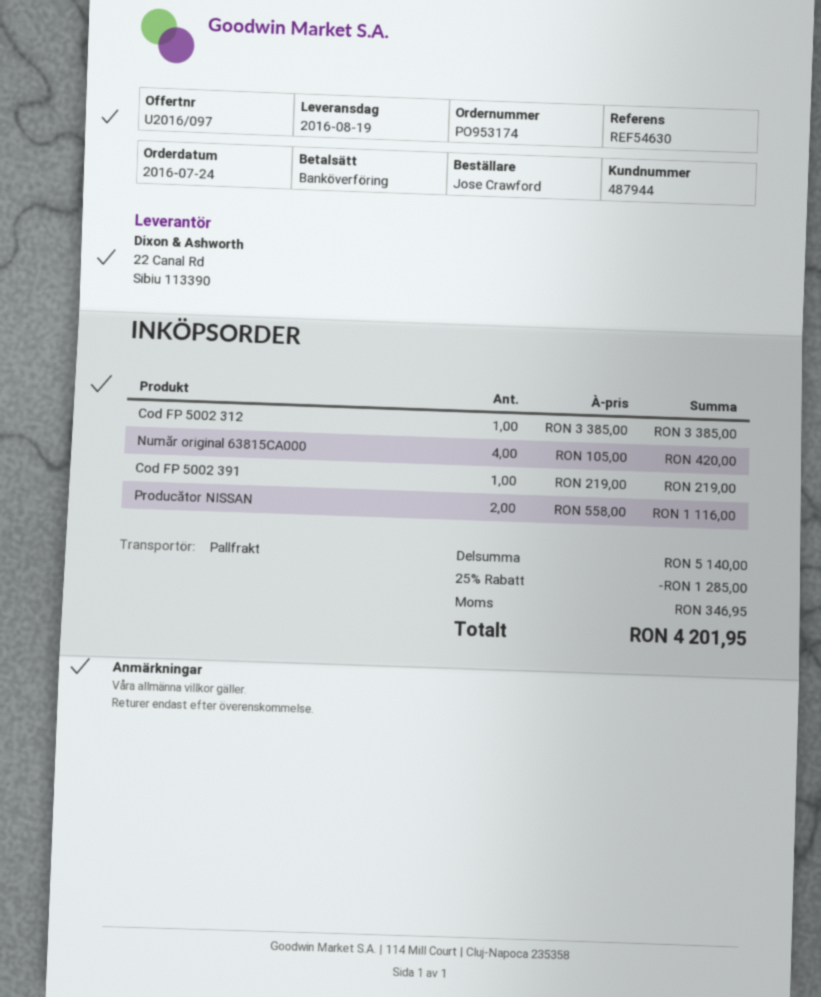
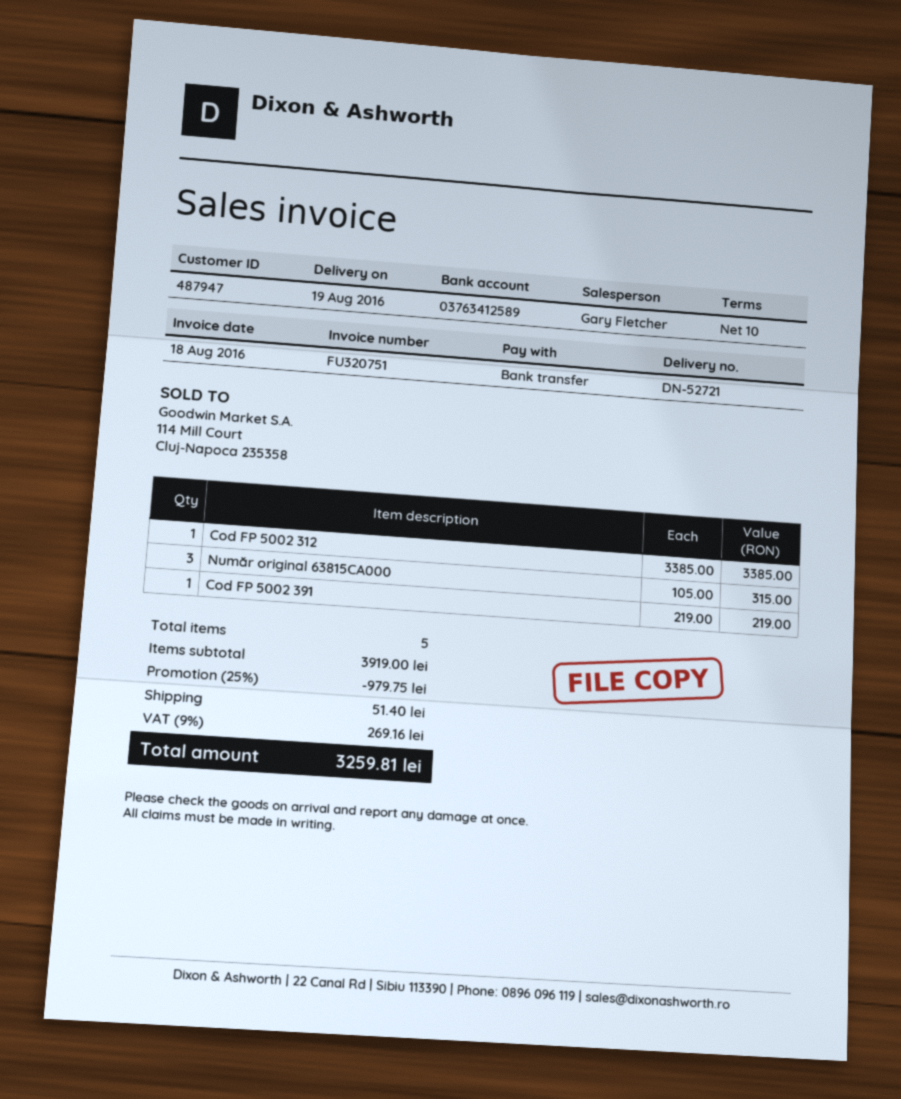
customer number: 487944 -> 487947
Număr original 63815CA000: 4 x 105.00 = 420.00 -> 3 x 105.00 = 315.00
Producător NISSAN: 2 x 558.00 = 1116.00 -> none
subtotal: 5140.00 -> 3919.00
discount: 25% = 1285.00 -> 25% = 979.75
shipping: none -> 51.40
tax: 346.95 -> 269.16
total: 4201.95 -> 3259.81

